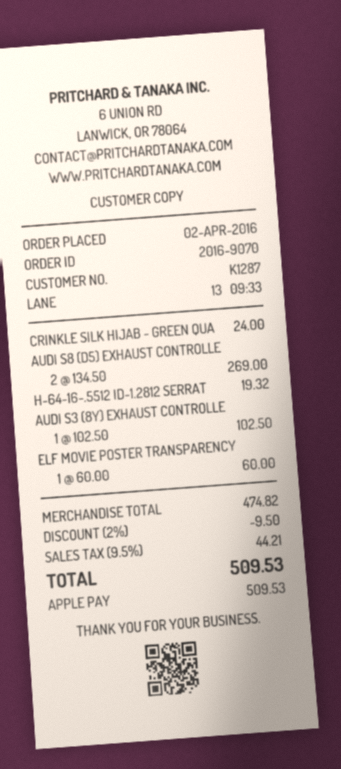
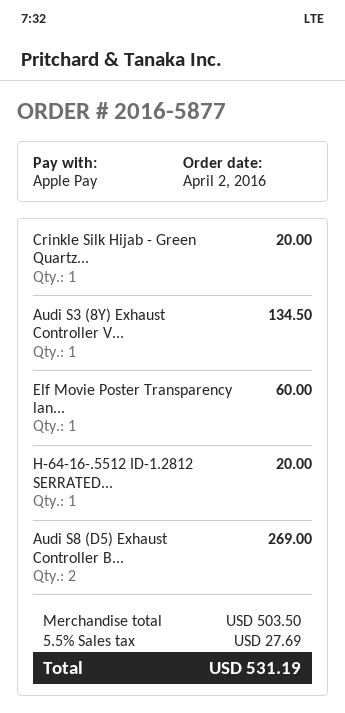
order number: 2016-9070 -> 2016-5877
CRINKLE SILK HIJAB - GREEN QUA: 1 for 24.00 -> 1 for 20.00
H-64-16-.5512 ID-1.2812 SERRAT: 1 for 19.32 -> 1 for 20.00
AUDI S3 (8Y) EXHAUST CONTROLLE: 1 for 102.50 -> 1 for 134.50
subtotal: 474.82 -> 503.50
discount: 2% = 9.50 -> none
tax: 9.5% = 44.21 -> 5.5% = 27.69
total: 509.53 -> 531.19

